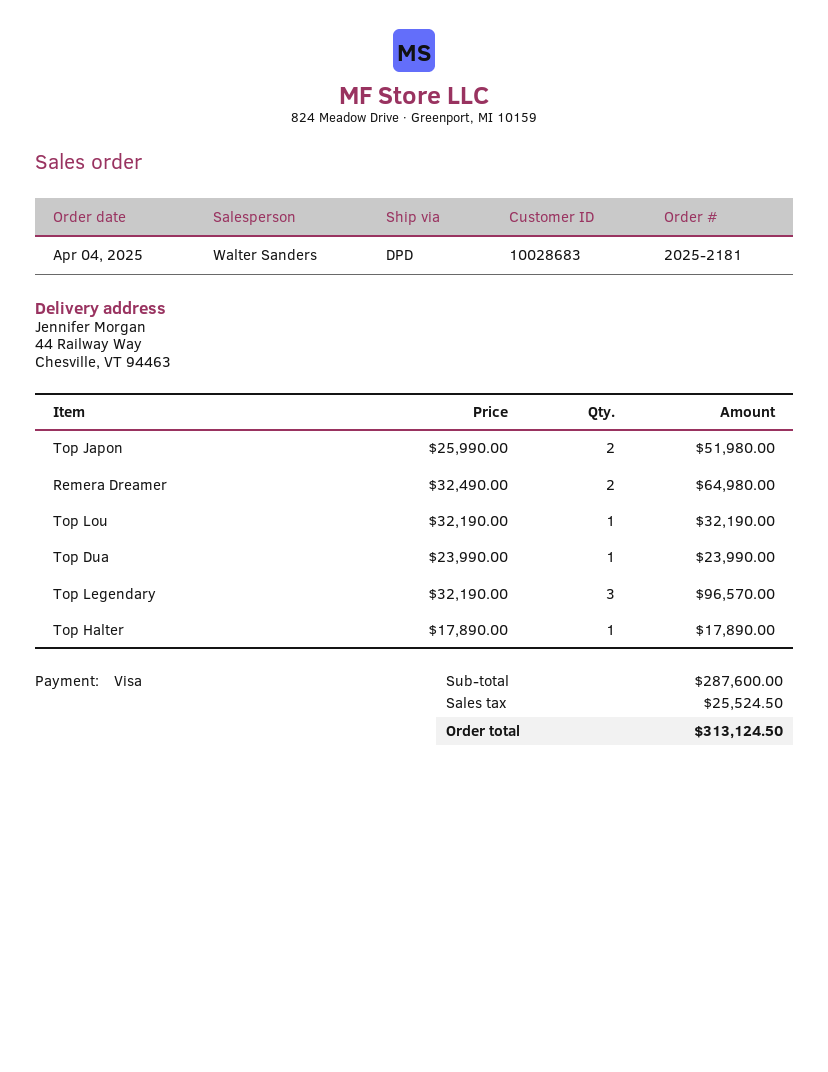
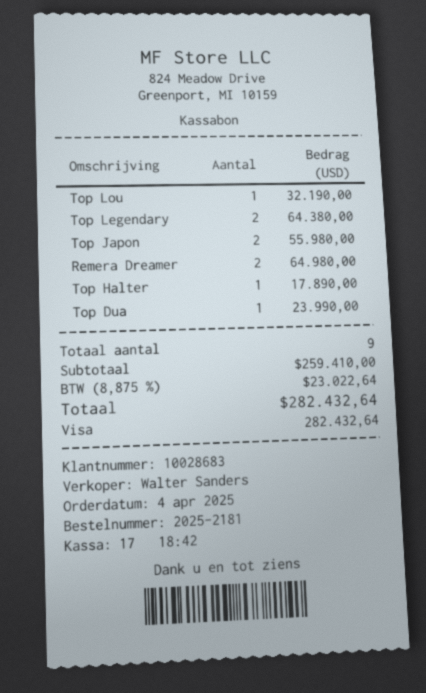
Top Japon: 2 for 51980.00 -> 2 for 55980.00
Top Legendary: 3 for 96570.00 -> 2 for 64380.00
subtotal: 287600.00 -> 259410.00
tax: 25524.50 -> 23022.64
total: 313124.50 -> 282432.64

